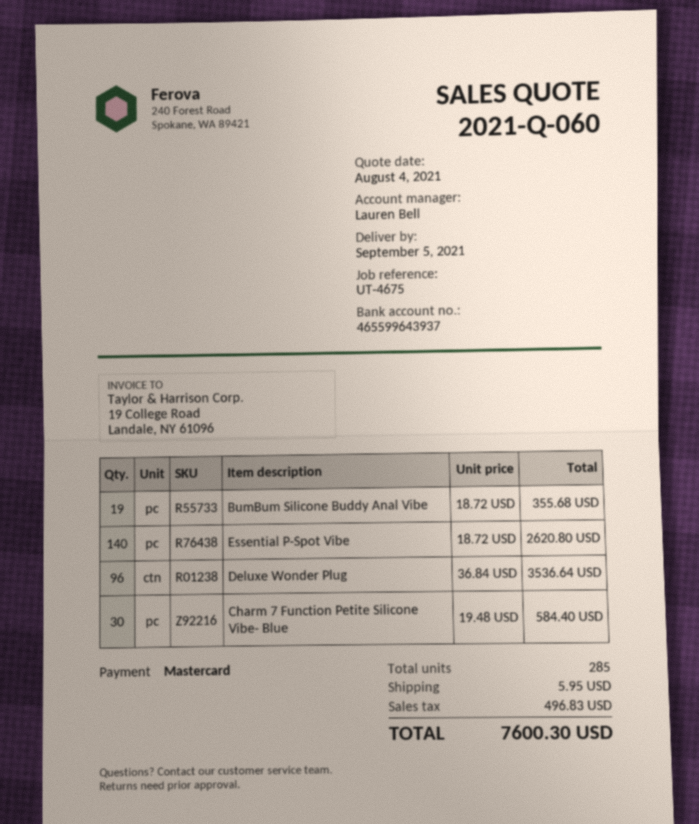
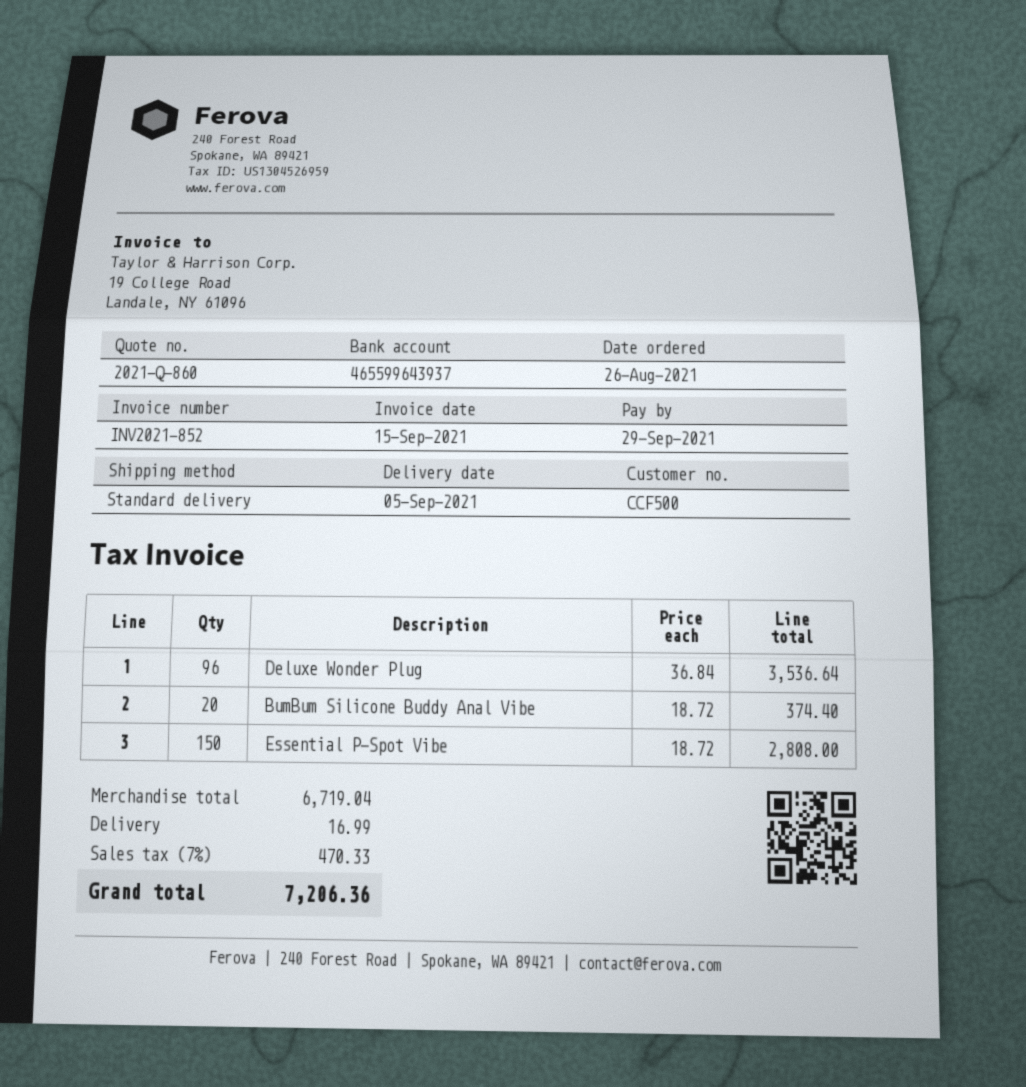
quote number: 2021-Q-060 -> 2021-Q-860
BumBum Silicone Buddy Anal Vibe: 19 x 18.72 = 355.68 -> 20 x 18.72 = 374.40
Essential P-Spot Vibe: 140 x 18.72 = 2620.80 -> 150 x 18.72 = 2808.00
Charm 7 Function Petite Silicone Vibe- Blue: 30 x 19.48 = 584.40 -> none
shipping: 5.95 -> 16.99
tax: 496.83 -> 470.33
total: 7600.30 -> 7206.36

